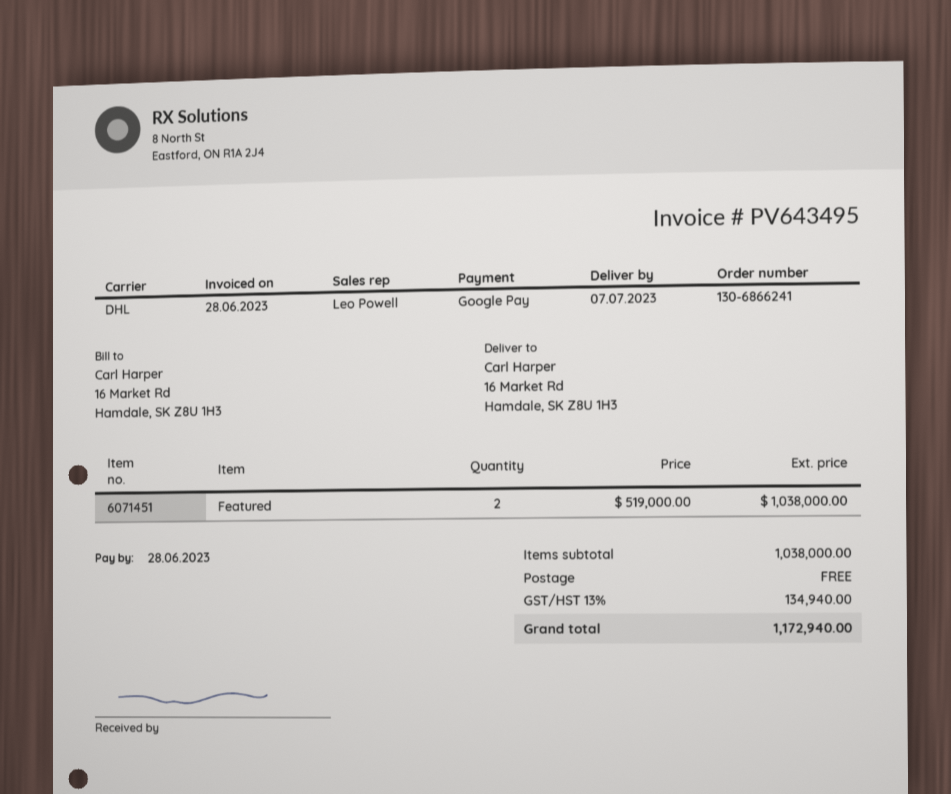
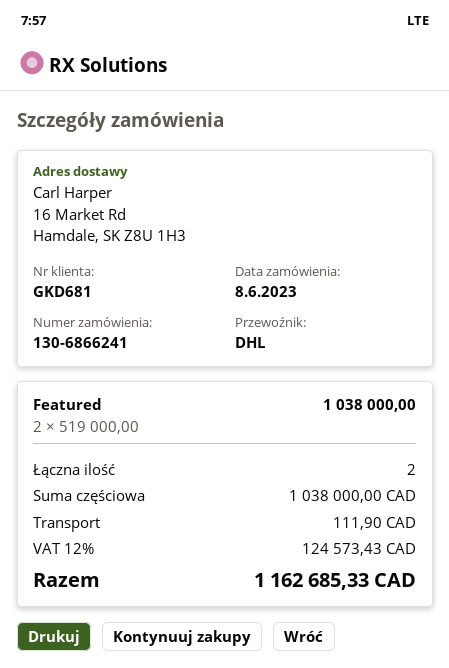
shipping: 0.00 -> 111.90
tax: 13% = 134940.00 -> 12% = 124573.43
total: 1172940.00 -> 1162685.33

